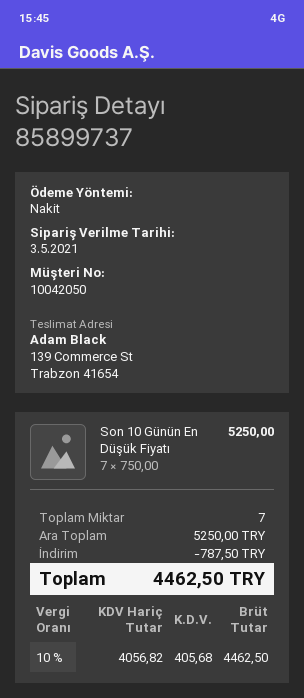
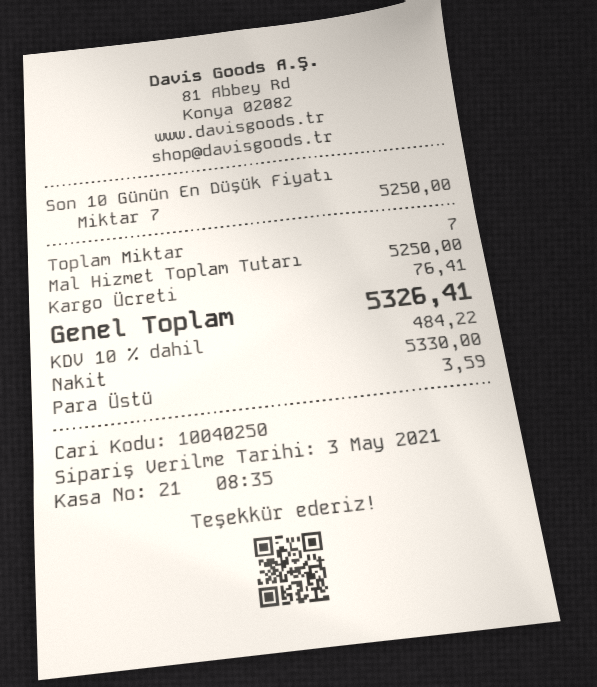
customer number: 10042050 -> 10040250
discount: 787.50 -> none
shipping: none -> 76.41
tax: 10% = 405.68 -> 10% = 484.22
total: 4462.50 -> 5326.41

